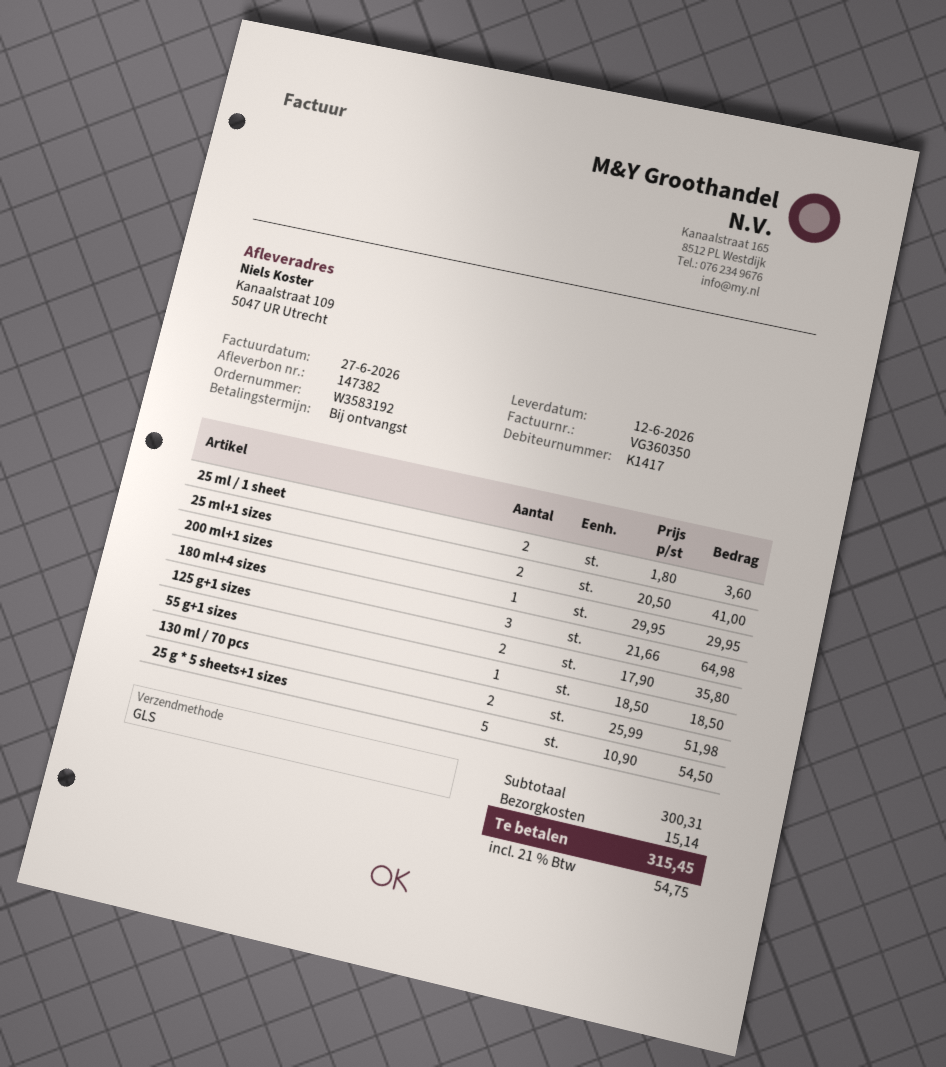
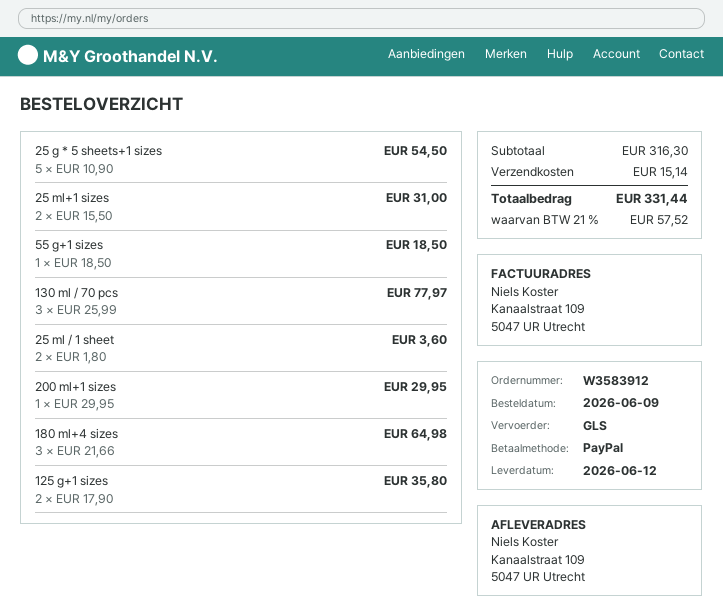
order number: W3583192 -> W3583912
25 ml+1 sizes: 2 x 20.50 = 41.00 -> 2 x 15.50 = 31.00
130 ml / 70 pcs: 2 x 25.99 = 51.98 -> 3 x 25.99 = 77.97
subtotal: 300.31 -> 316.30
tax: 21% = 54.75 -> 21% = 57.52
total: 315.45 -> 331.44

